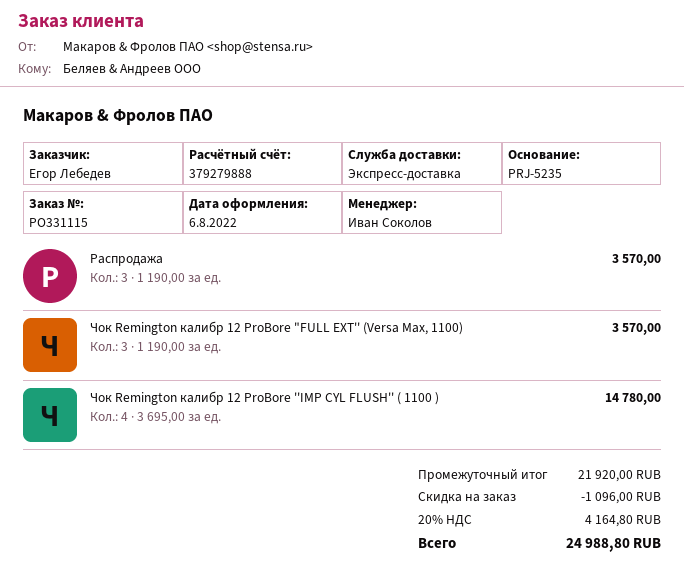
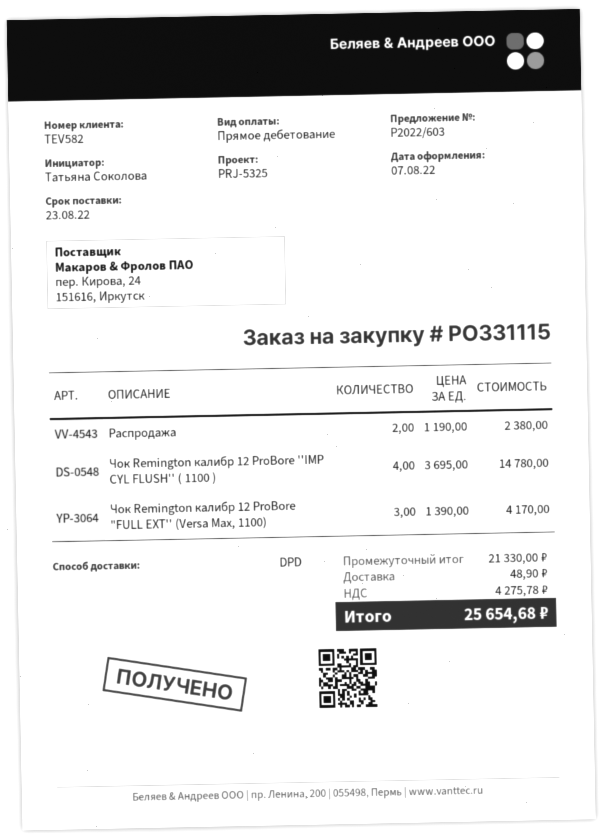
order date: 2022-08-06 -> 2022-08-07
reference: PRJ-5235 -> PRJ-5325
ordered by: Егор Лебедев -> Татьяна Соколова
shipping method: express -> DPD
Распродажа: 3 x 1190.00 = 3570.00 -> 2 x 1190.00 = 2380.00
Чок Remington калибр 12 ProBore "FULL EXT'' (Versa Max, 1100): 3 x 1190.00 = 3570.00 -> 3 x 1390.00 = 4170.00
subtotal: 21920.00 -> 21330.00
discount: 1096.00 -> none
shipping: none -> 48.90
tax: 4164.80 -> 4275.78
total: 24988.80 -> 25654.68

